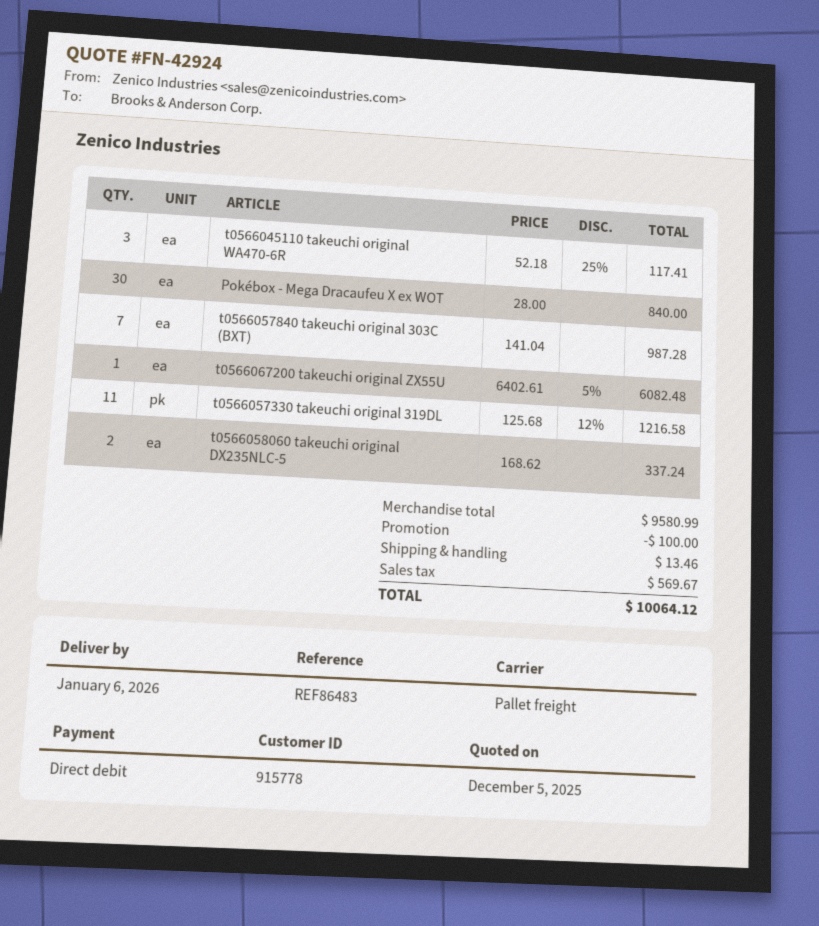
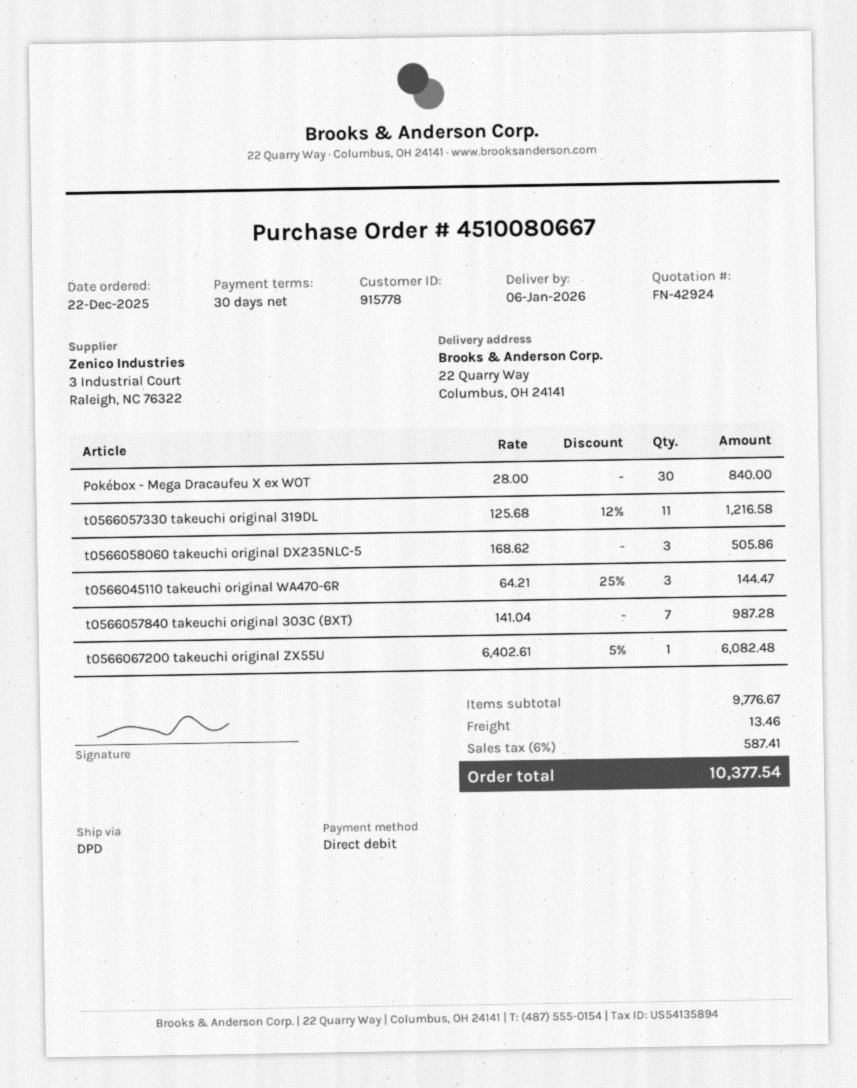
shipping method: pallet freight -> DPD
t0566045110 takeuchi original WA470-6R: 3 x 52.18 - 25% = 117.41 -> 3 x 64.21 - 25% = 144.47
t0566058060 takeuchi original DX235NLC-5: 2 x 168.62 = 337.24 -> 3 x 168.62 = 505.86
subtotal: 9580.99 -> 9776.67
discount: 100.00 -> none
tax: 569.67 -> 587.41
total: 10064.12 -> 10377.54

